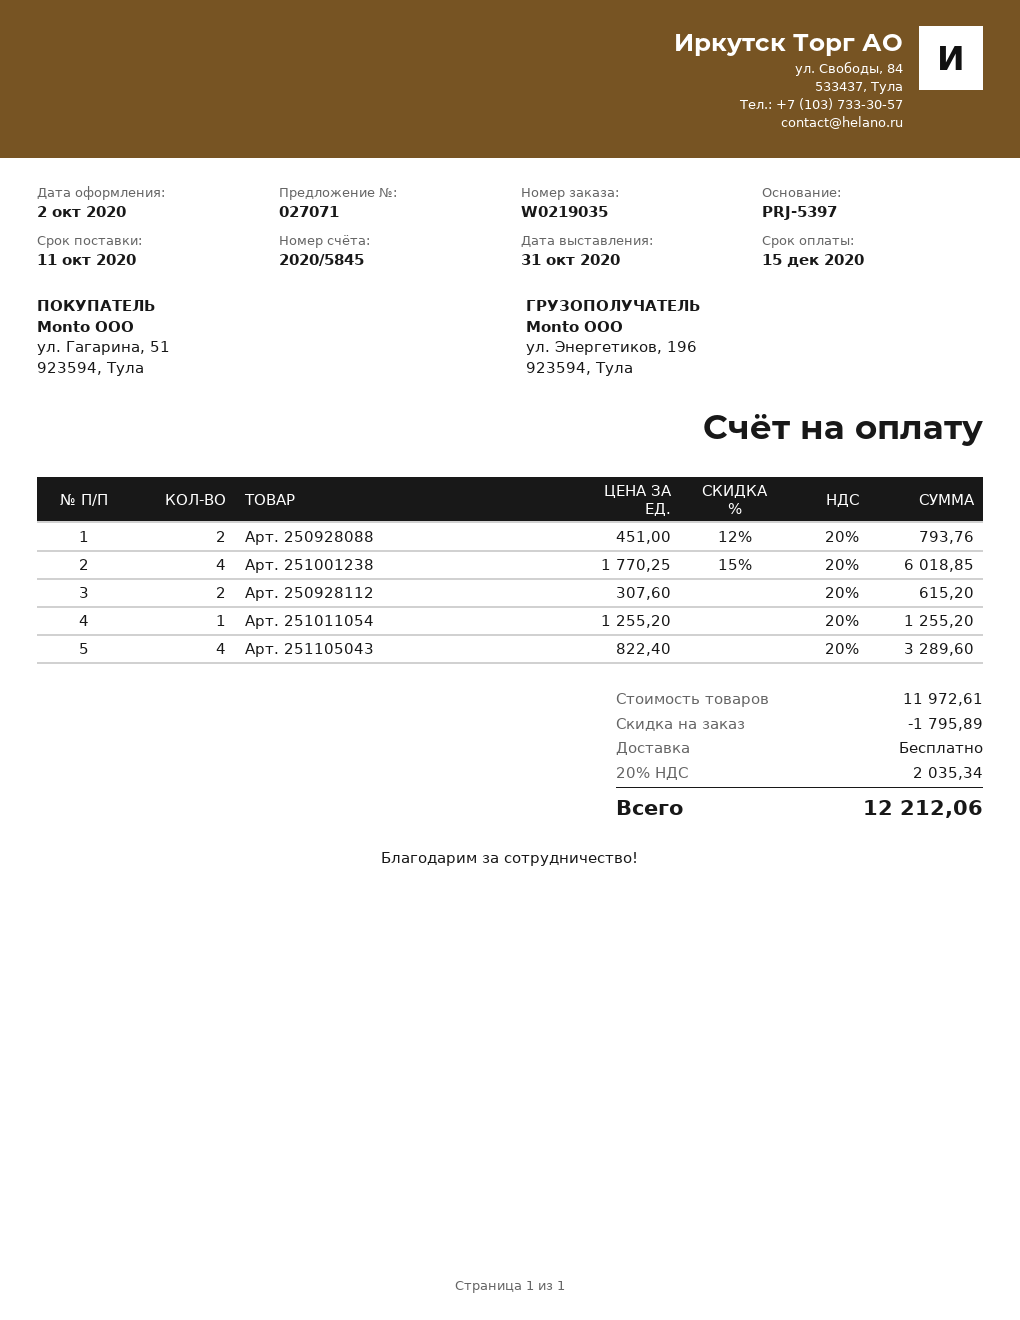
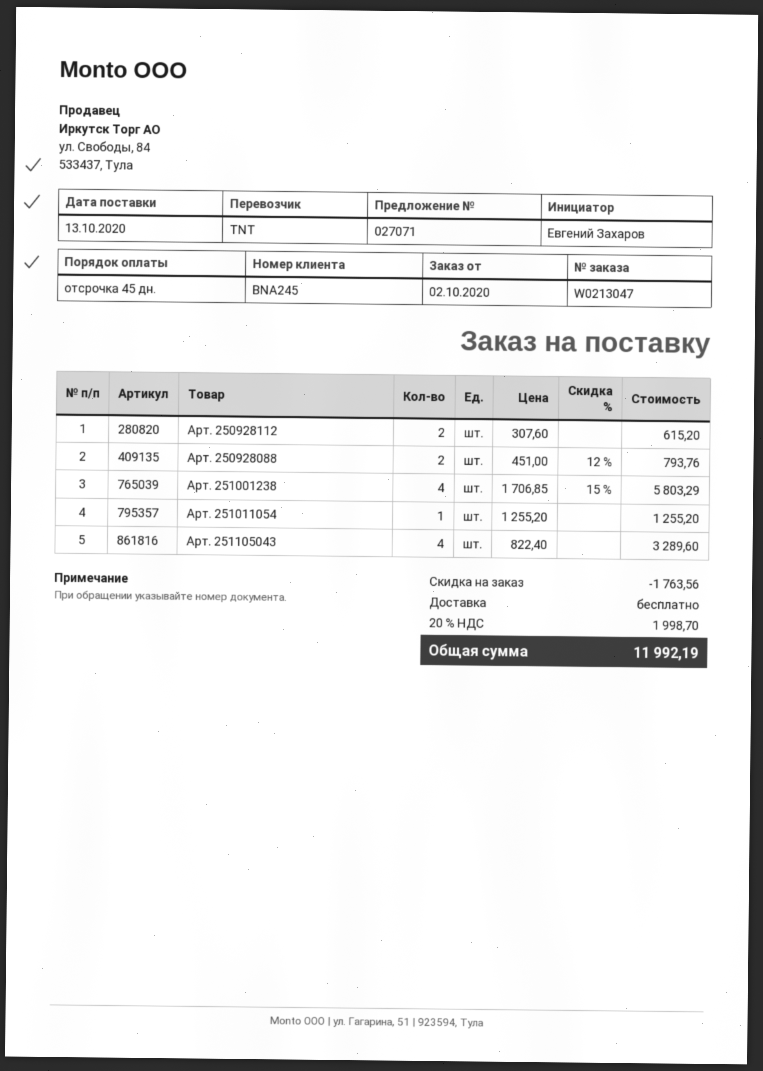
order number: W0219035 -> W0213047
delivery date: 2020-10-11 -> 2020-10-13
Арт. 251001238: 4 x 1770.25 - 15% = 6018.85 -> 4 x 1706.85 - 15% = 5803.29
discount: 1795.89 -> 1763.56
tax: 20% = 2035.34 -> 20% = 1998.70
total: 12212.06 -> 11992.19

